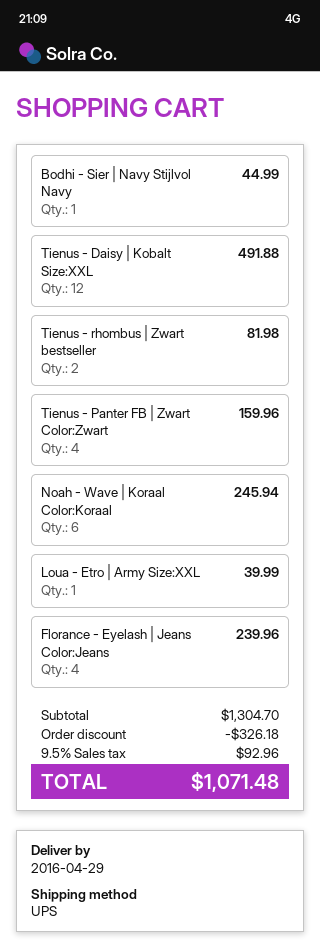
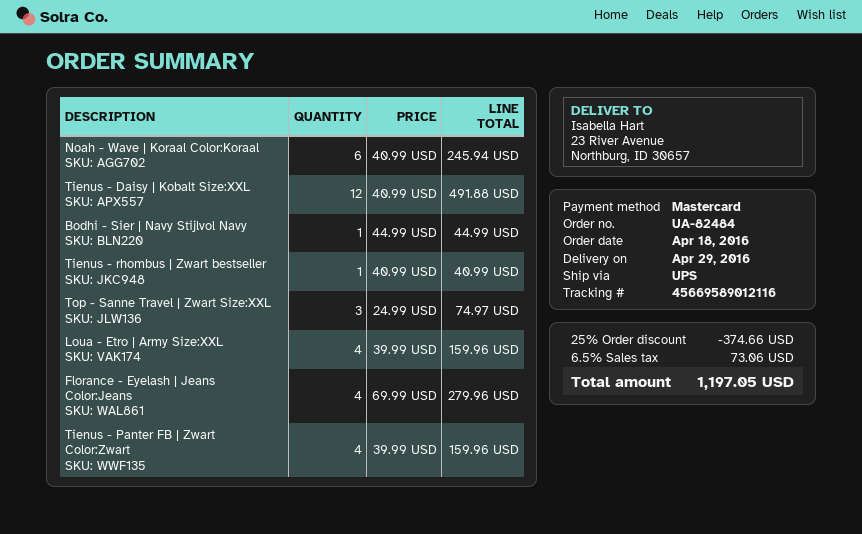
Tienus - rhombus | Zwart bestseller: 2 for 81.98 -> 1 for 40.99
Loua - Etro | Army Size:XXL: 1 for 39.99 -> 4 for 159.96
Florance - Eyelash | Jeans Color:Jeans: 4 for 239.96 -> 4 for 279.96
Top - Sanne Travel | Zwart Size:XXL: none -> 3 for 74.97
discount: 326.18 -> 374.66
tax: 9.5% = 92.96 -> 6.5% = 73.06
total: 1071.48 -> 1197.05

